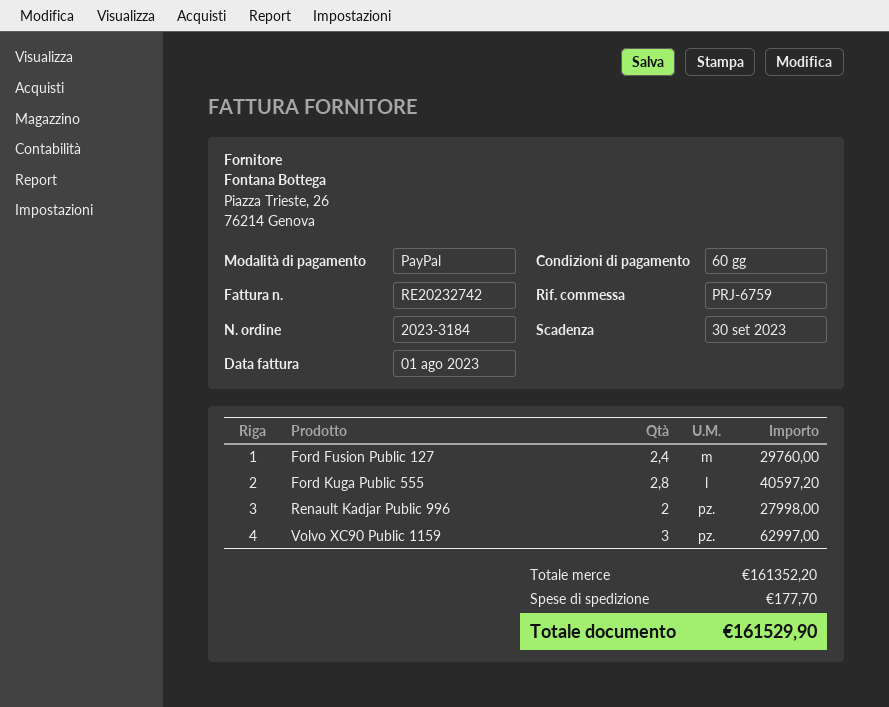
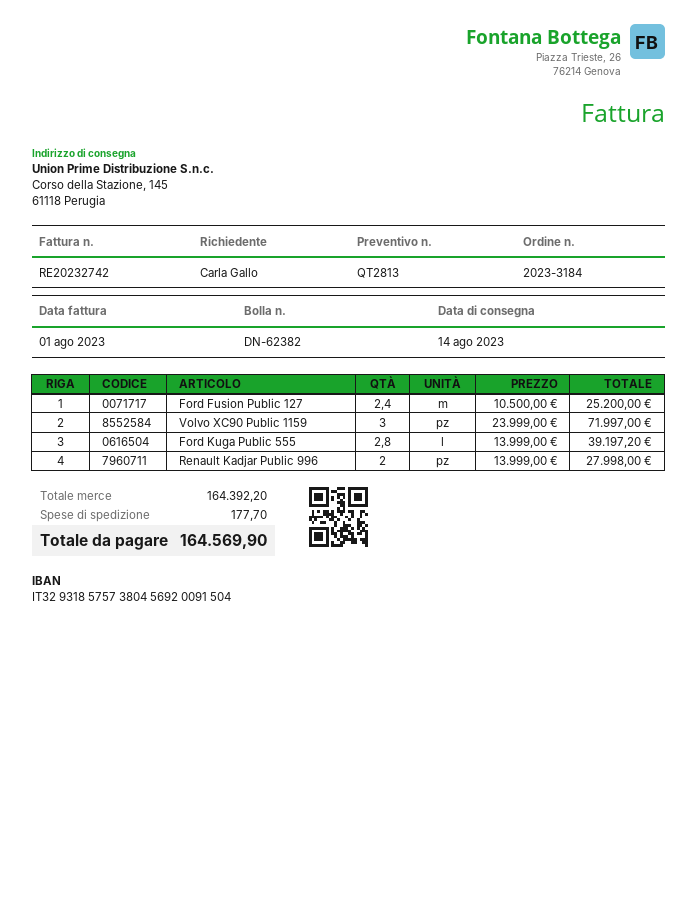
Ford Fusion Public 127: 2.4 for 29760.00 -> 2.4 for 25200.00
Ford Kuga Public 555: 2.8 for 40597.20 -> 2.8 for 39197.20
Volvo XC90 Public 1159: 3 for 62997.00 -> 3 for 71997.00
subtotal: 161352.20 -> 164392.20
total: 161529.90 -> 164569.90

